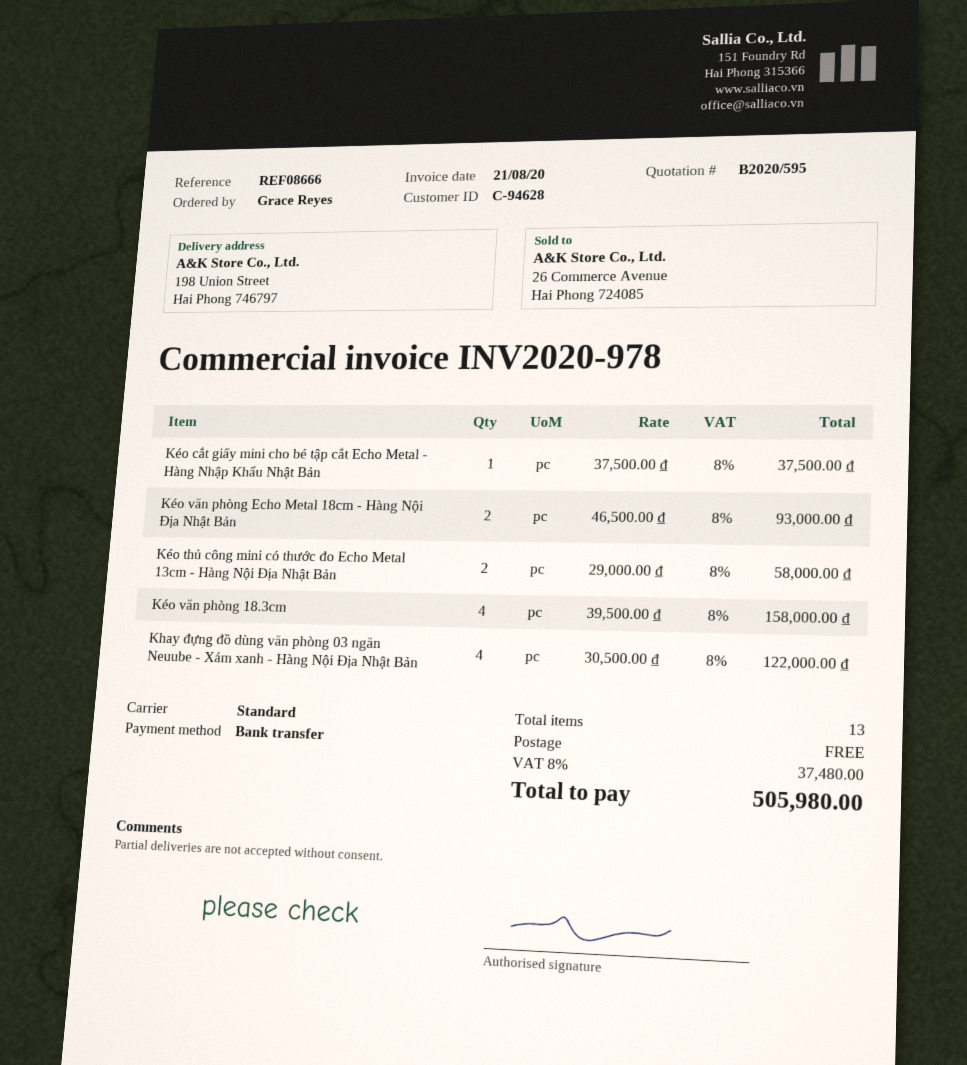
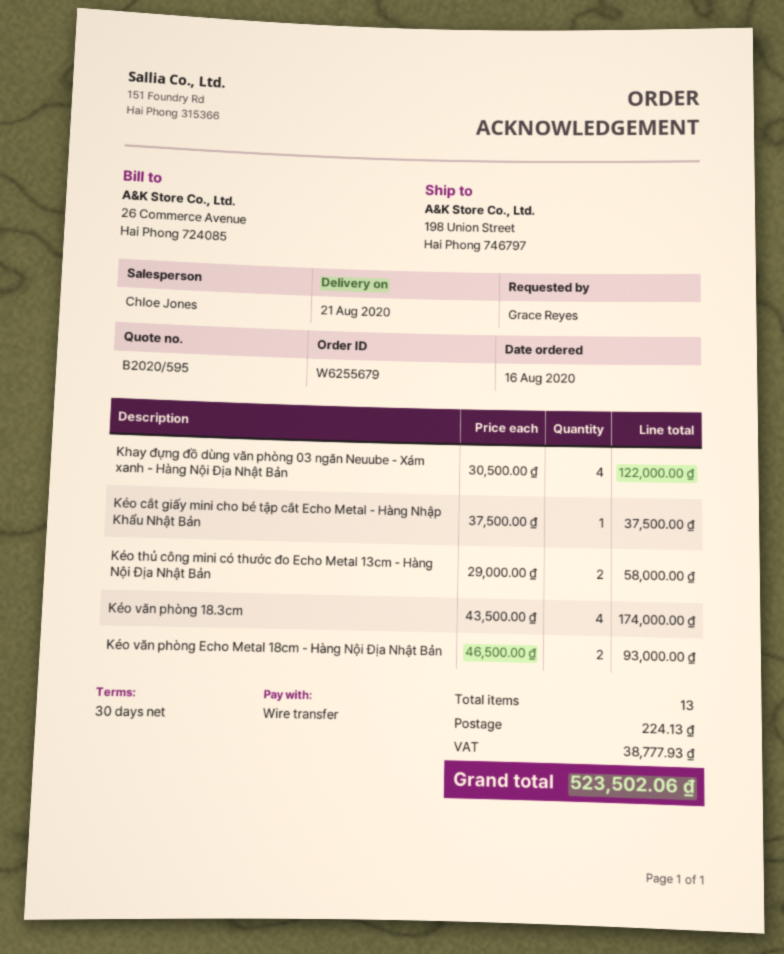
Kéo văn phòng 18.3cm: 4 x 39500.00 = 158000.00 -> 4 x 43500.00 = 174000.00
shipping: 0.00 -> 224.13
tax: 37480.00 -> 38777.93
total: 505980.00 -> 523502.06

